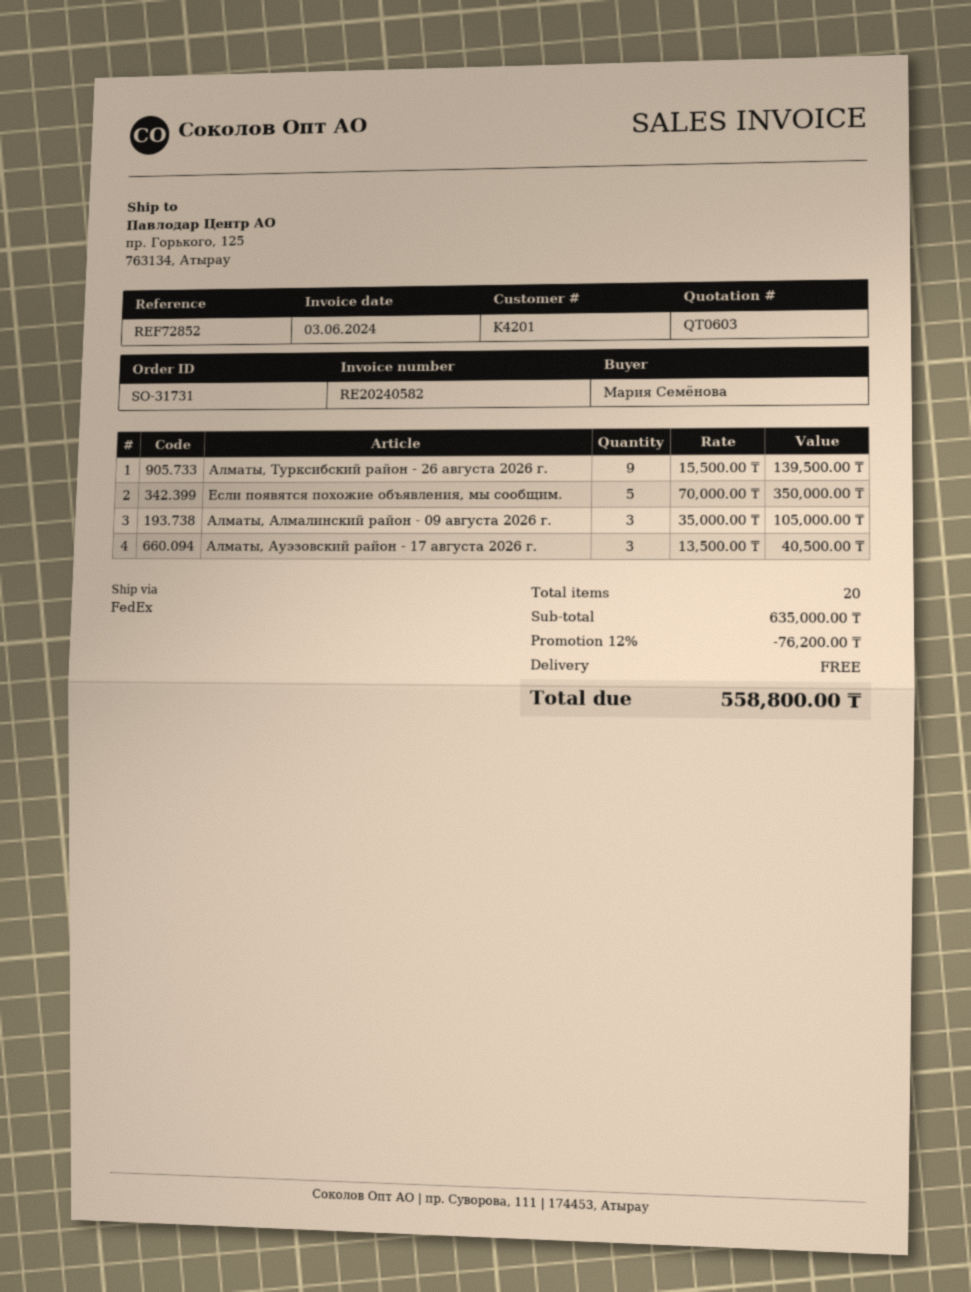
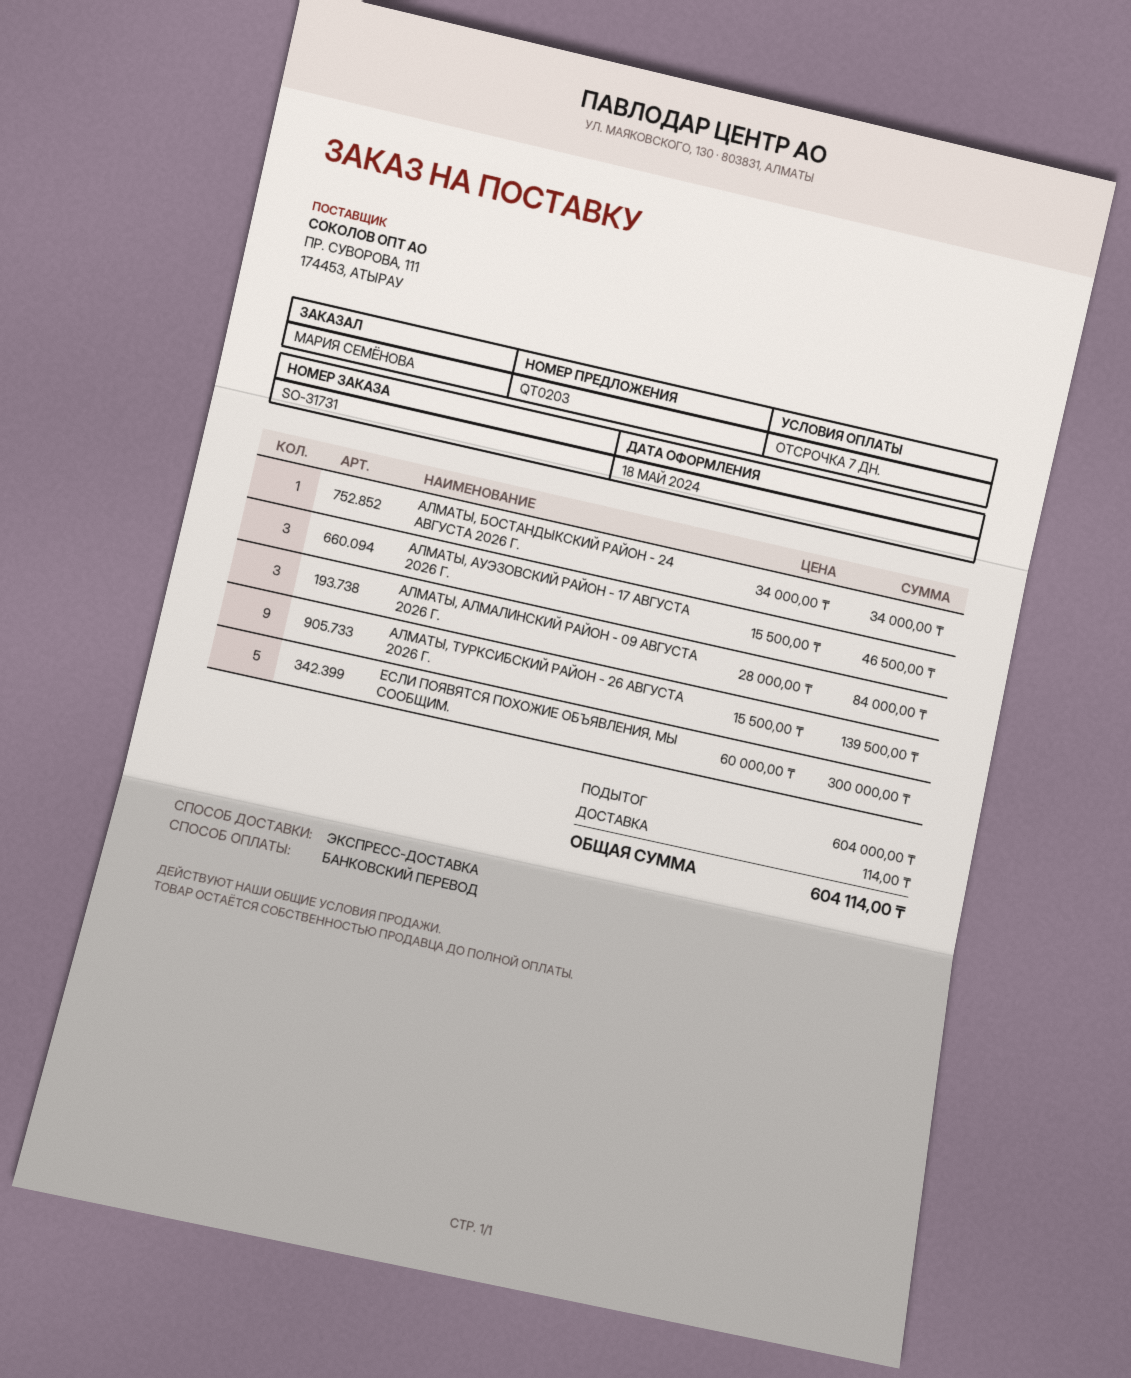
quote number: QT0603 -> QT0203
shipping method: FedEx -> express
Если появятся похожие объявления, мы сообщим.: 5 x 70000.00 = 350000.00 -> 5 x 60000.00 = 300000.00
Алматы, Алмалинский район - 09 августа 2026 г.: 3 x 35000.00 = 105000.00 -> 3 x 28000.00 = 84000.00
Алматы, Ауэзовский район - 17 августа 2026 г.: 3 x 13500.00 = 40500.00 -> 3 x 15500.00 = 46500.00
АЛМАТЫ, БОСТАНДЫКСКИЙ РАЙОН - 24 АВГУСТА 2026 Г.: none -> 1 x 34000.00 = 34000.00
subtotal: 635000.00 -> 604000.00
discount: 12% = 76200.00 -> none
shipping: 0.00 -> 114.00
total: 558800.00 -> 604114.00

